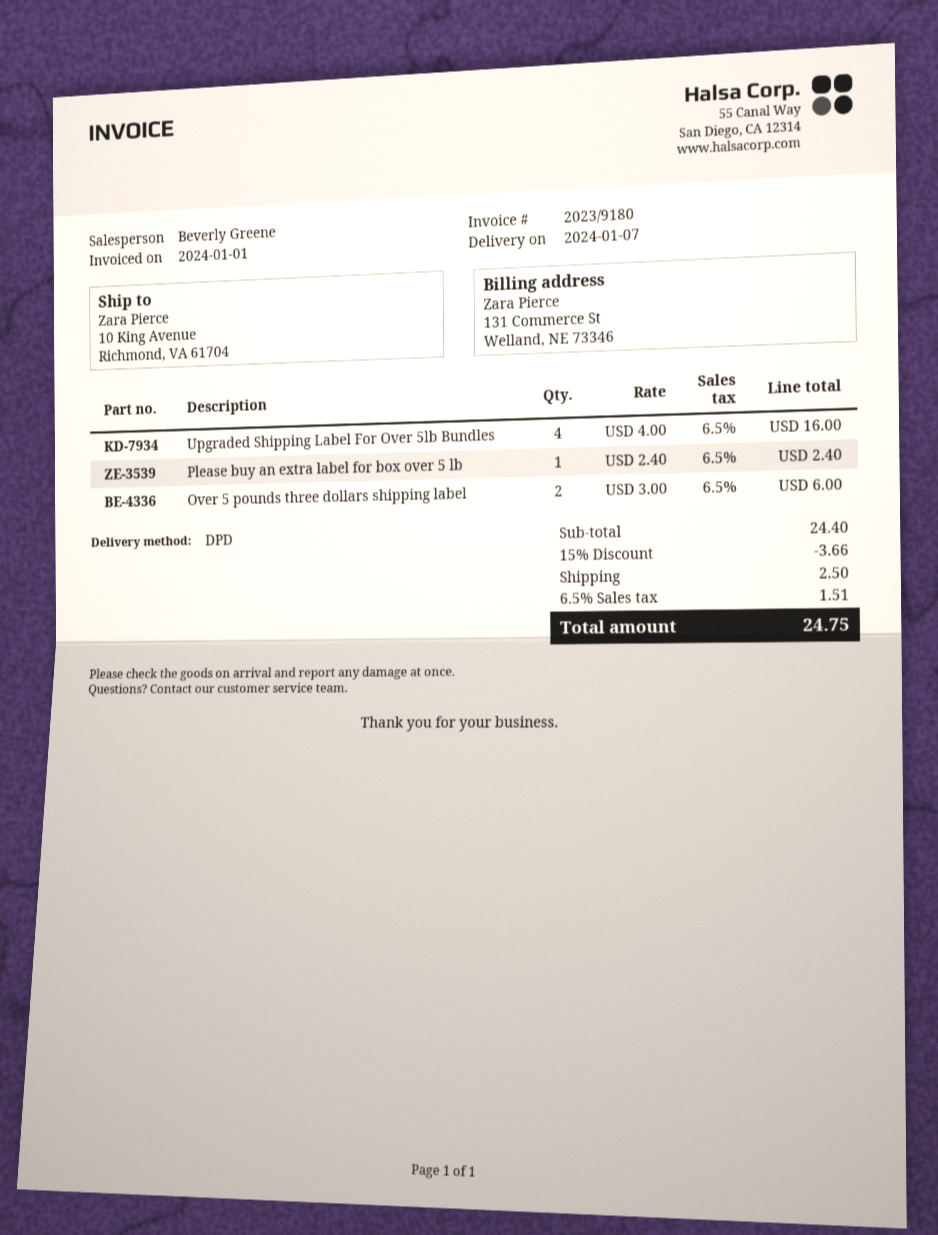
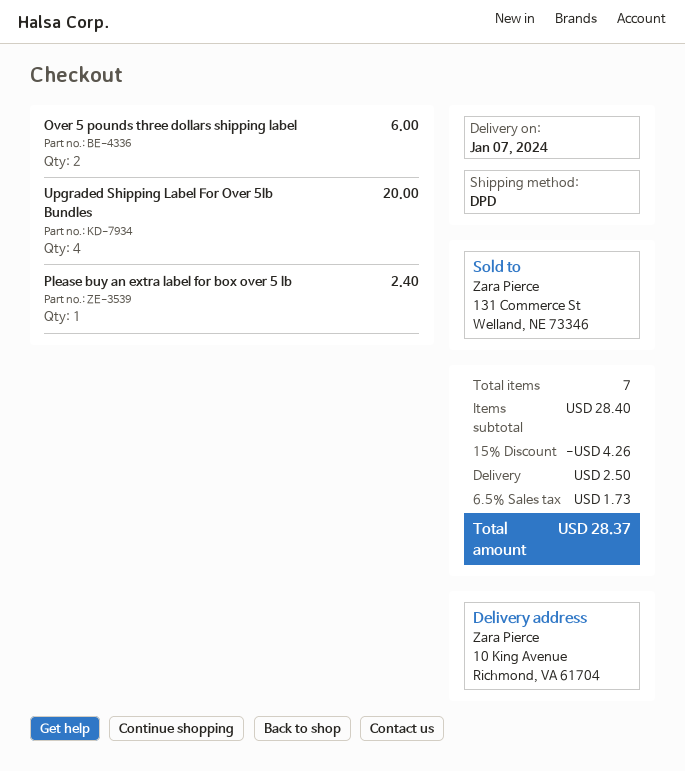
Upgraded Shipping Label For Over 5lb Bundles: 4 for 16.00 -> 4 for 20.00
subtotal: 24.40 -> 28.40
discount: 15% = 3.66 -> 15% = 4.26
tax: 6.5% = 1.51 -> 6.5% = 1.73
total: 24.75 -> 28.37

